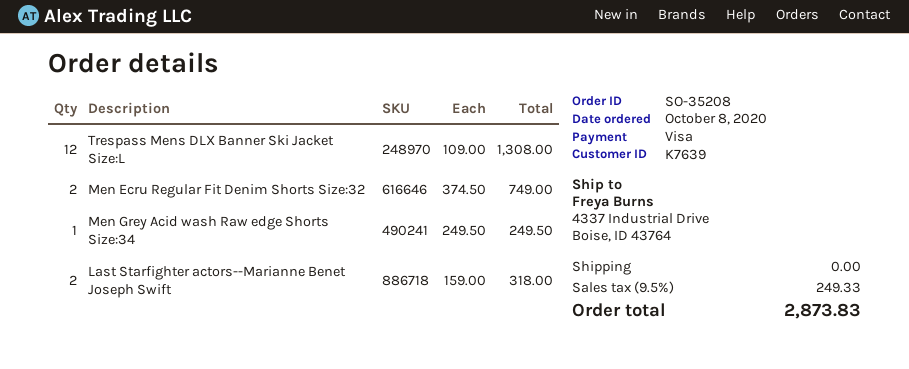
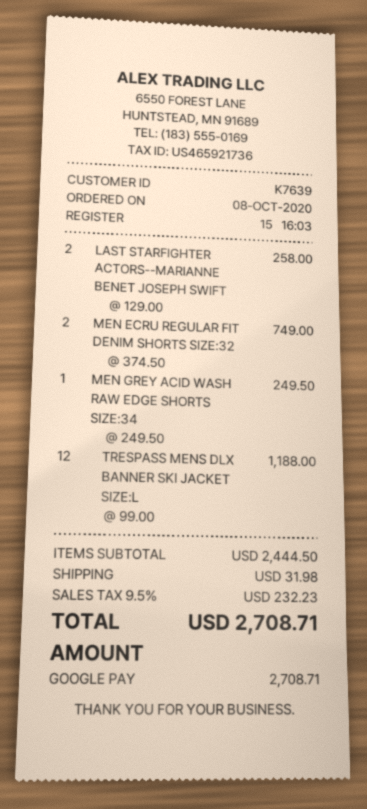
payment method: Visa -> Google Pay
Trespass Mens DLX Banner Ski Jacket Size:L: 12 x 109.00 = 1308.00 -> 12 x 99.00 = 1188.00
Last Starfighter actors--Marianne Benet Joseph Swift: 2 x 159.00 = 318.00 -> 2 x 129.00 = 258.00
shipping: 0.00 -> 31.98
tax: 9.5% = 249.33 -> 9.5% = 232.23
total: 2873.83 -> 2708.71

